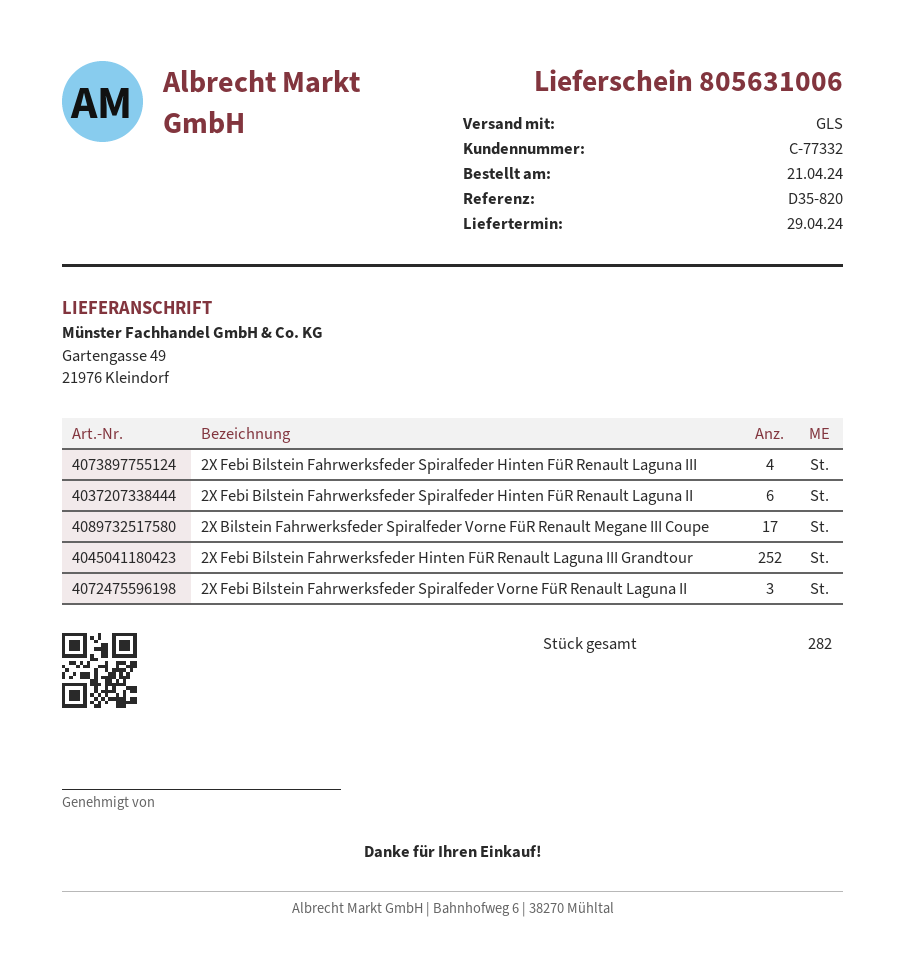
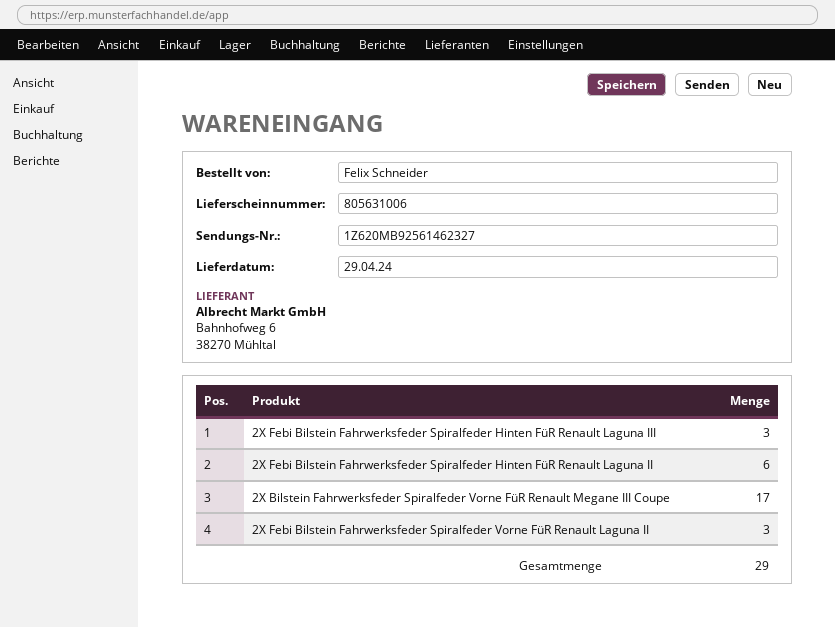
2X Febi Bilstein Fahrwerksfeder Spiralfeder Hinten FüR Renault Laguna III: 4 -> 3
2X Febi Bilstein Fahrwerksfeder Hinten FüR Renault Laguna III Grandtour: 252 -> none
total quantity: 282 -> 29

